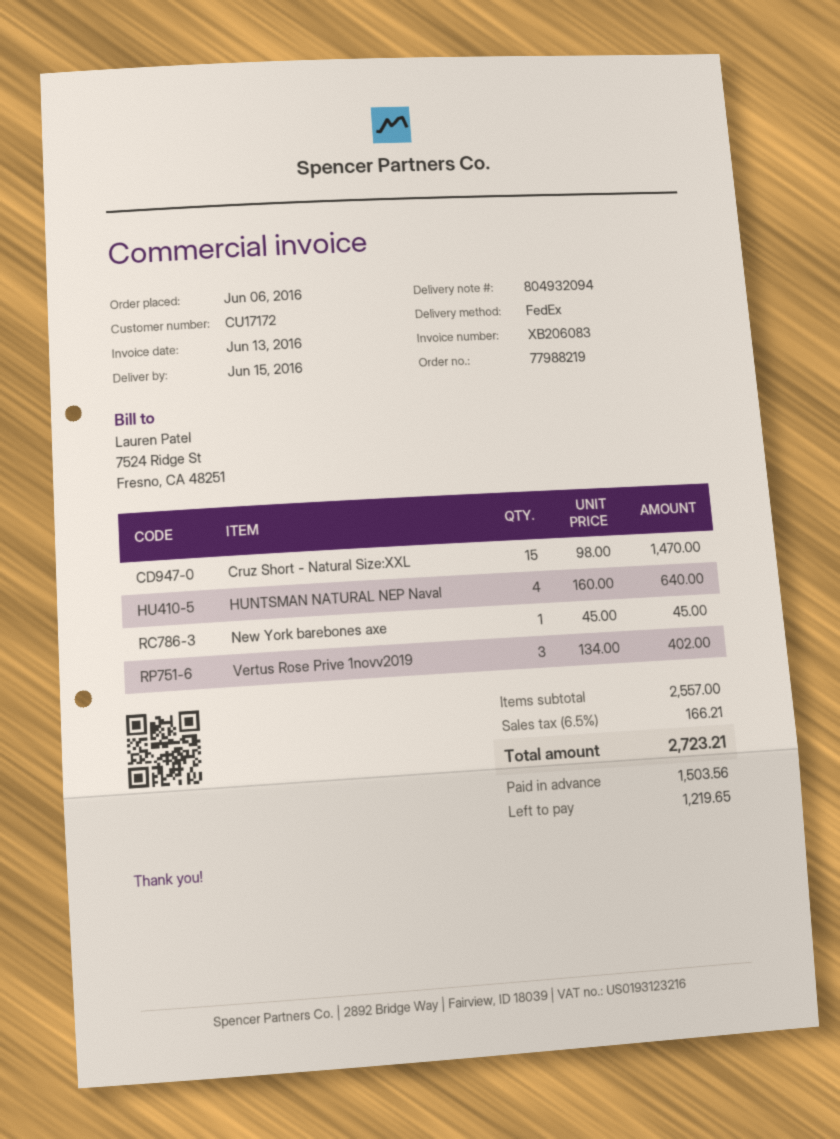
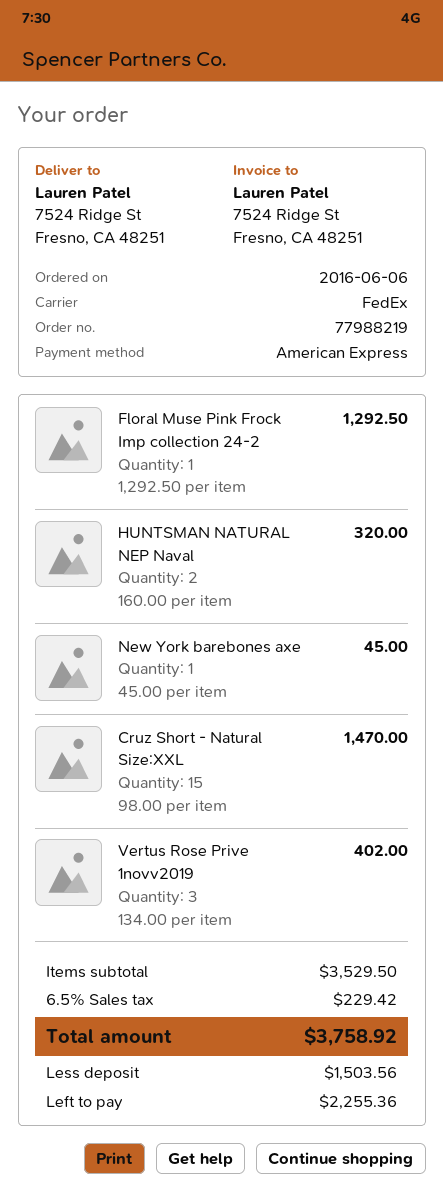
HUNTSMAN NATURAL NEP Naval: 4 x 160.00 = 640.00 -> 2 x 160.00 = 320.00
Floral Muse Pink Frock Imp collection 24-2: none -> 1 x 1292.50 = 1292.50
subtotal: 2557.00 -> 3529.50
tax: 6.5% = 166.21 -> 6.5% = 229.42
total: 2723.21 -> 3758.92
balance: 1219.65 -> 2255.36

